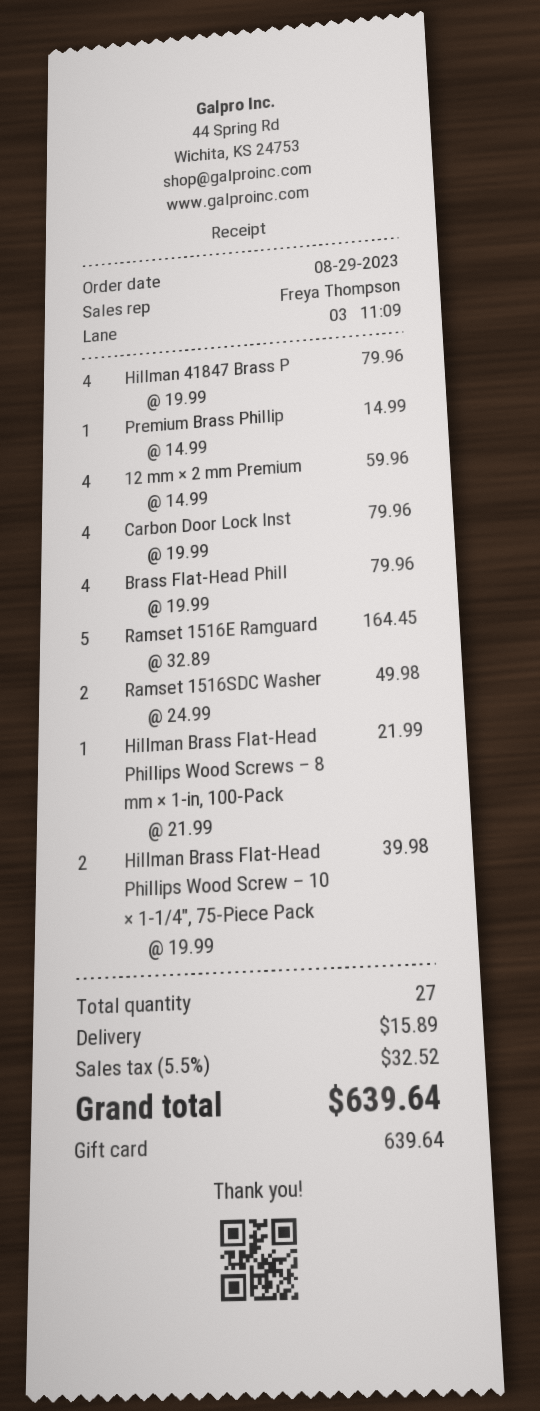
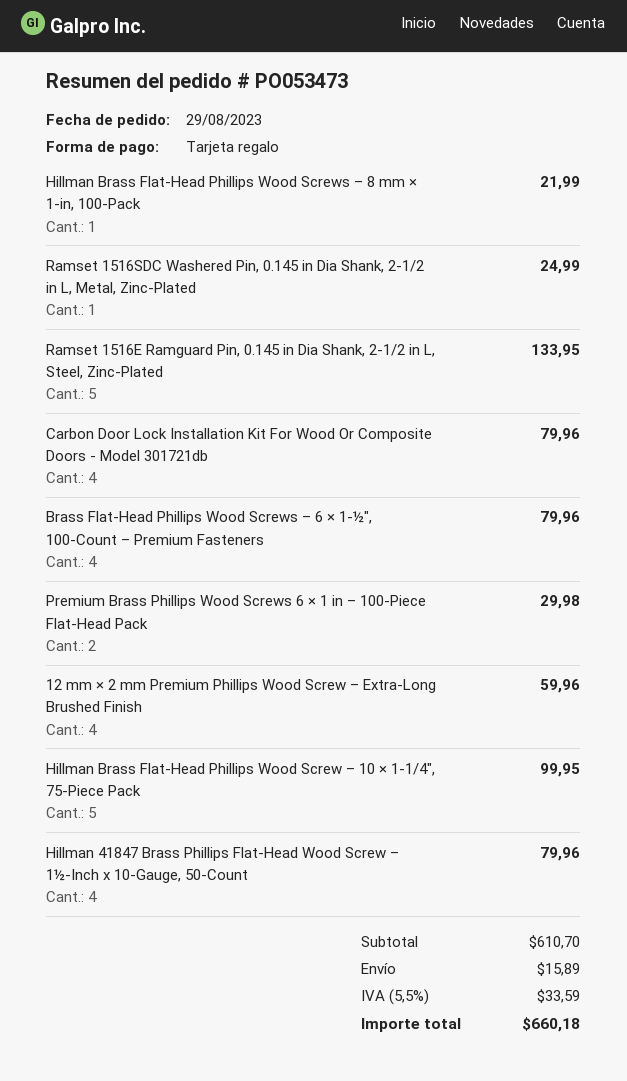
Premium Brass Phillip: 1 for 14.99 -> 2 for 29.98
Ramset 1516E Ramguard: 5 for 164.45 -> 5 for 133.95
Ramset 1516SDC Washer: 2 for 49.98 -> 1 for 24.99
Hillman Brass Flat‑Head Phillips Wood Screw – 10 × 1‑1/4″, 75‑Piece Pack: 2 for 39.98 -> 5 for 99.95
tax: 5.5% = 32.52 -> 5.5% = 33.59
total: 639.64 -> 660.18

